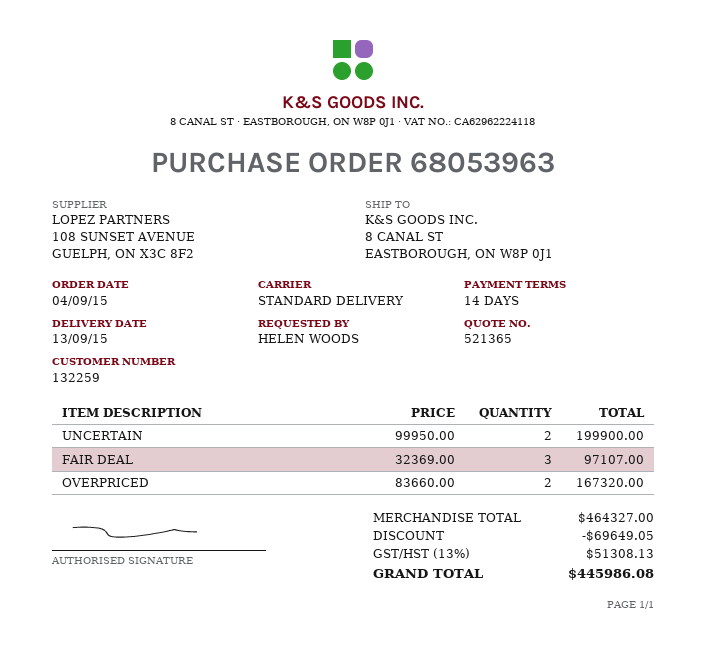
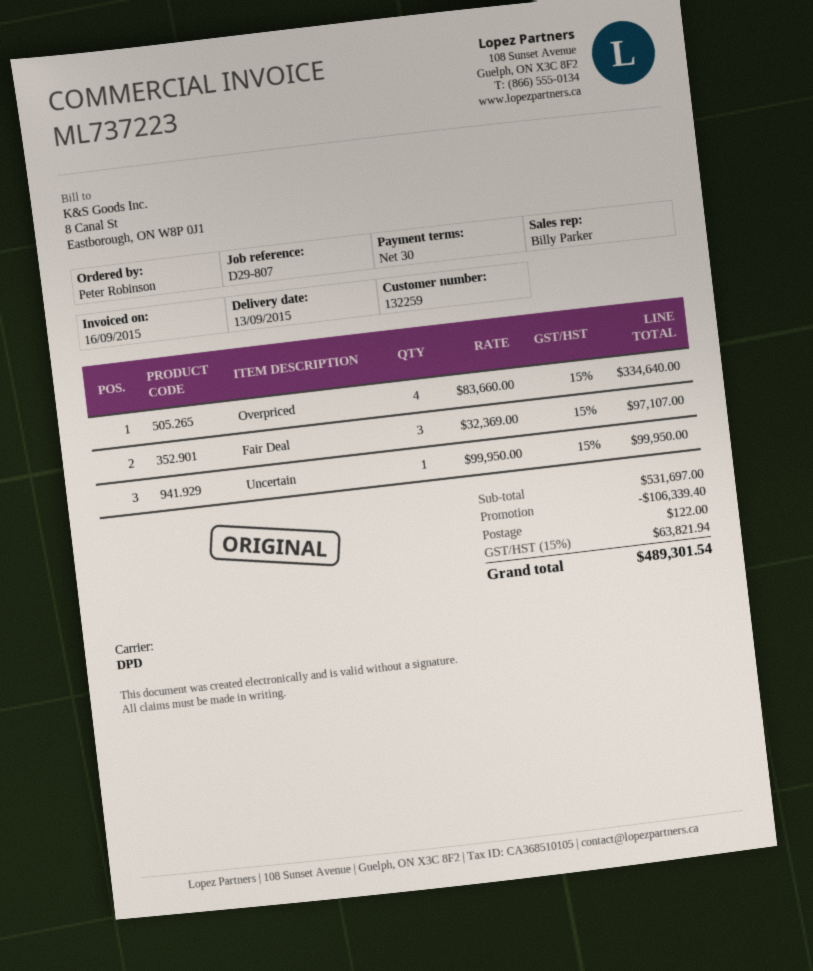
payment terms: 14 days -> 30 days
ordered by: HELEN WOODS -> Peter Robinson
shipping method: standard -> DPD
UNCERTAIN: 2 x 99950.00 = 199900.00 -> 1 x 99950.00 = 99950.00
OVERPRICED: 2 x 83660.00 = 167320.00 -> 4 x 83660.00 = 334640.00
subtotal: 464327.00 -> 531697.00
discount: 69649.05 -> 106339.40
shipping: none -> 122.00
tax: 13% = 51308.13 -> 15% = 63821.94
total: 445986.08 -> 489301.54

